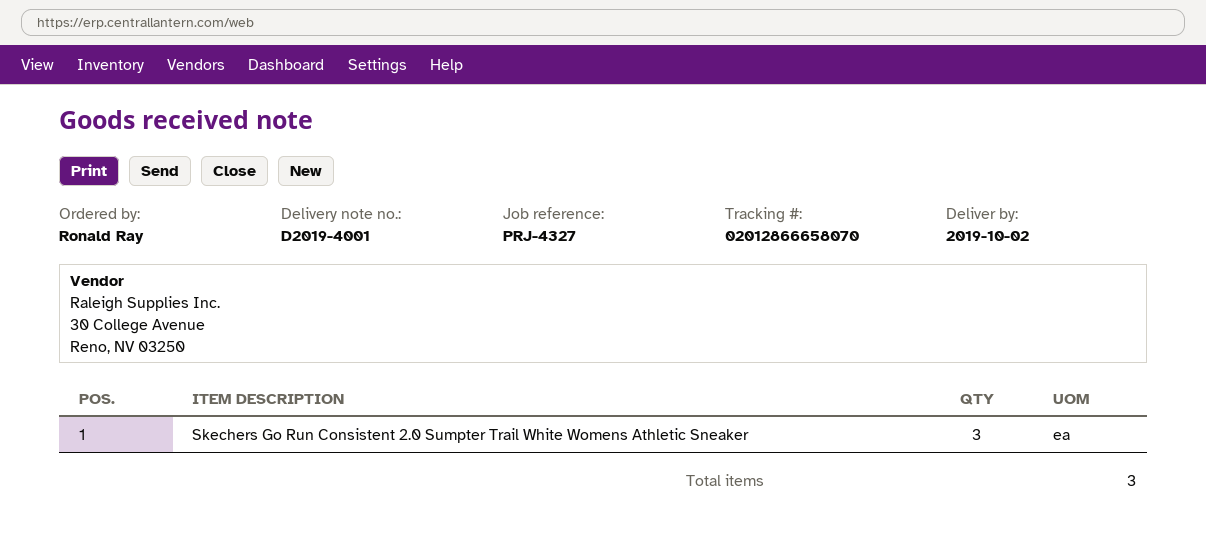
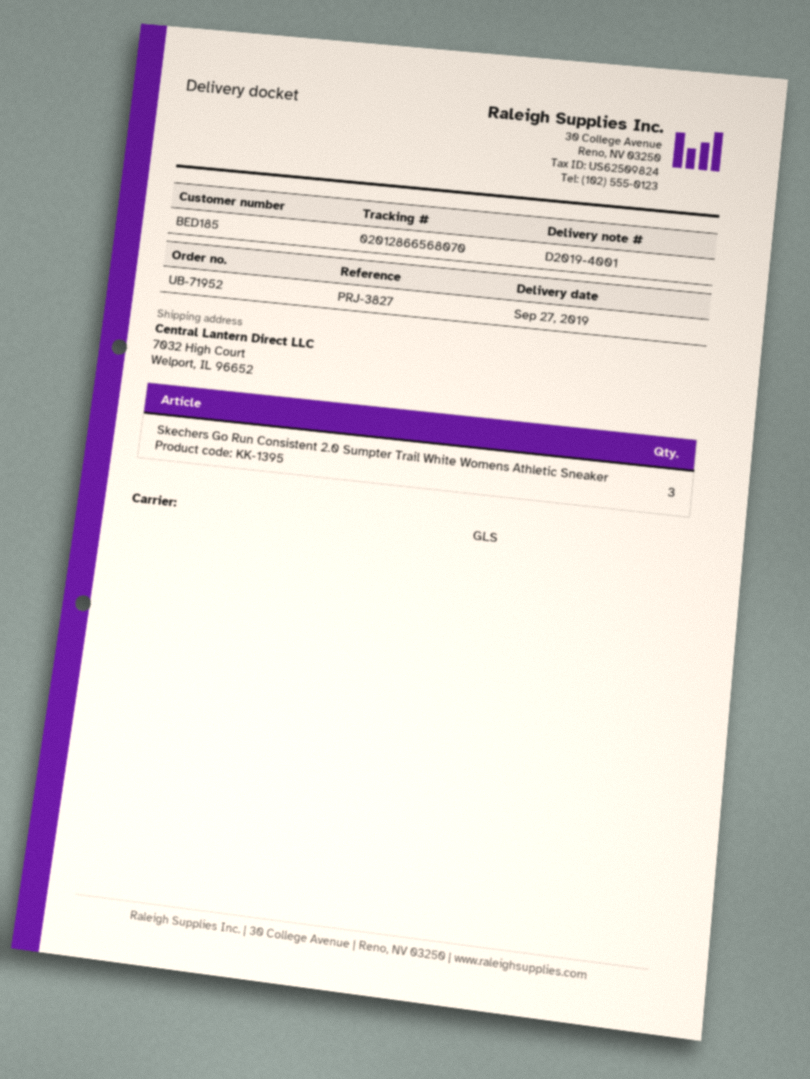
delivery date: 2019-10-02 -> 2019-09-27
reference: PRJ-4327 -> PRJ-3827
tracking number: 02012866658070 -> 02012866568070

